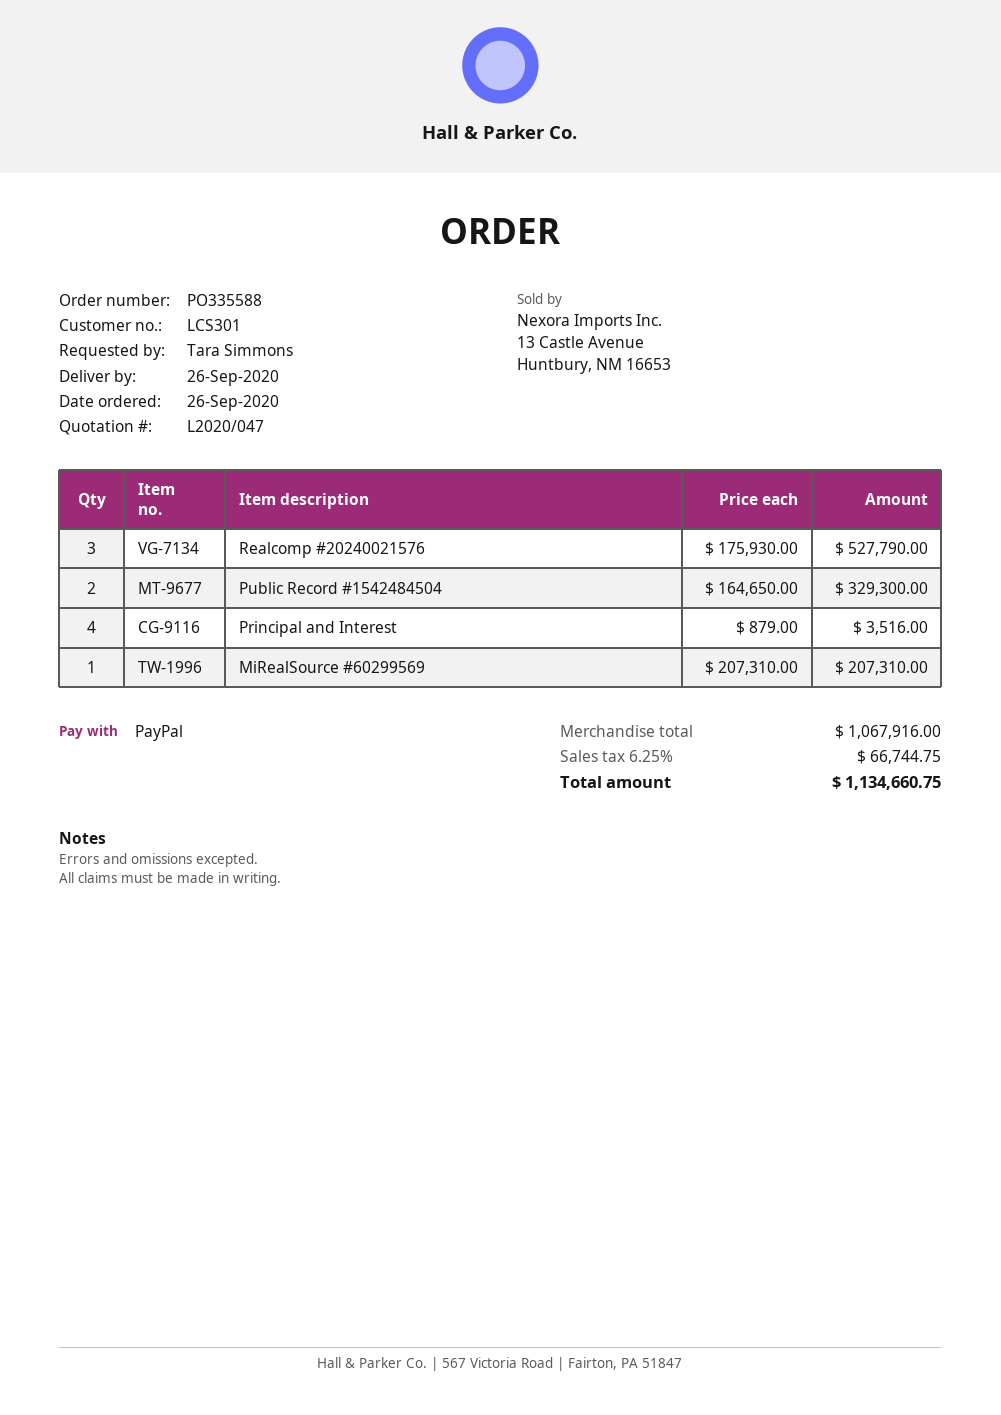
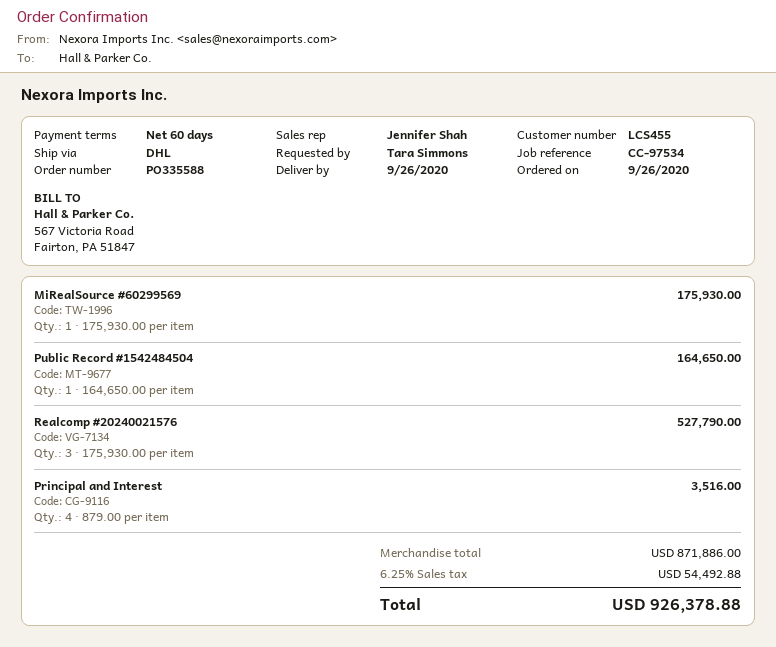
customer number: LCS301 -> LCS455
Public Record #1542484504: 2 x 164650.00 = 329300.00 -> 1 x 164650.00 = 164650.00
MiRealSource #60299569: 1 x 207310.00 = 207310.00 -> 1 x 175930.00 = 175930.00
subtotal: 1067916.00 -> 871886.00
tax: 6.25% = 66744.75 -> 6.25% = 54492.88
total: 1134660.75 -> 926378.88

